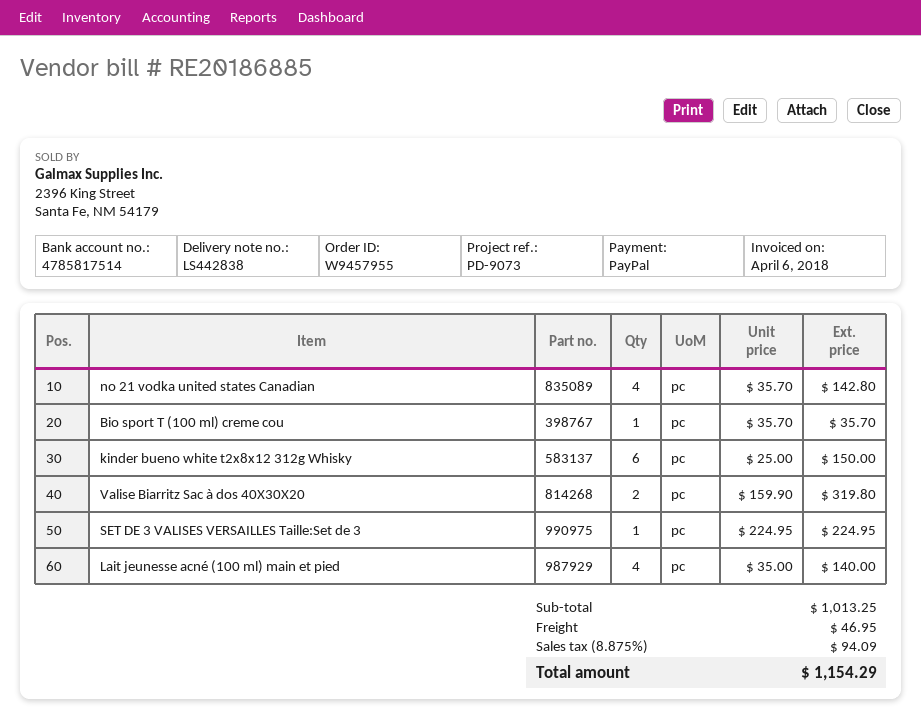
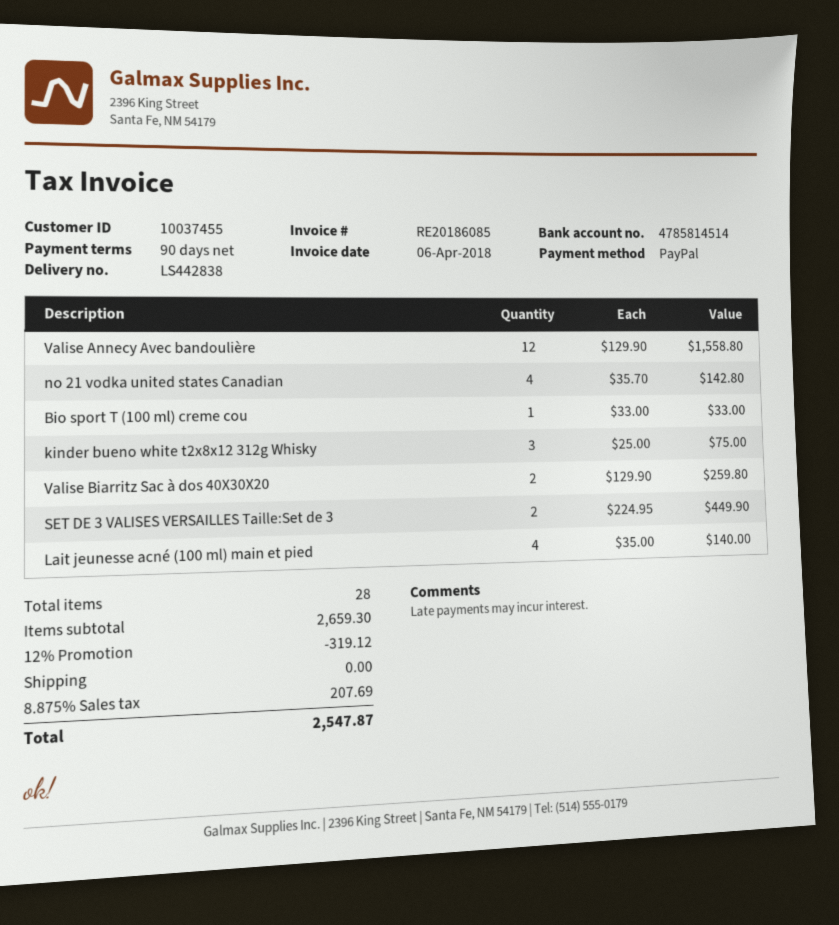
invoice number: RE20186885 -> RE20186085
bank account: 4785817514 -> 4785814514
Bio sport T (100 ml) creme cou: 1 x 35.70 = 35.70 -> 1 x 33.00 = 33.00
kinder bueno white t2x8x12 312g Whisky: 6 x 25.00 = 150.00 -> 3 x 25.00 = 75.00
Valise Biarritz Sac à dos 40X30X20: 2 x 159.90 = 319.80 -> 2 x 129.90 = 259.80
SET DE 3 VALISES VERSAILLES Taille:Set de 3: 1 x 224.95 = 224.95 -> 2 x 224.95 = 449.90
Valise Annecy Avec bandoulière: none -> 12 x 129.90 = 1558.80
subtotal: 1013.25 -> 2659.30
discount: none -> 12% = 319.12
shipping: 46.95 -> 0.00
tax: 8.875% = 94.09 -> 8.875% = 207.69
total: 1154.29 -> 2547.87

